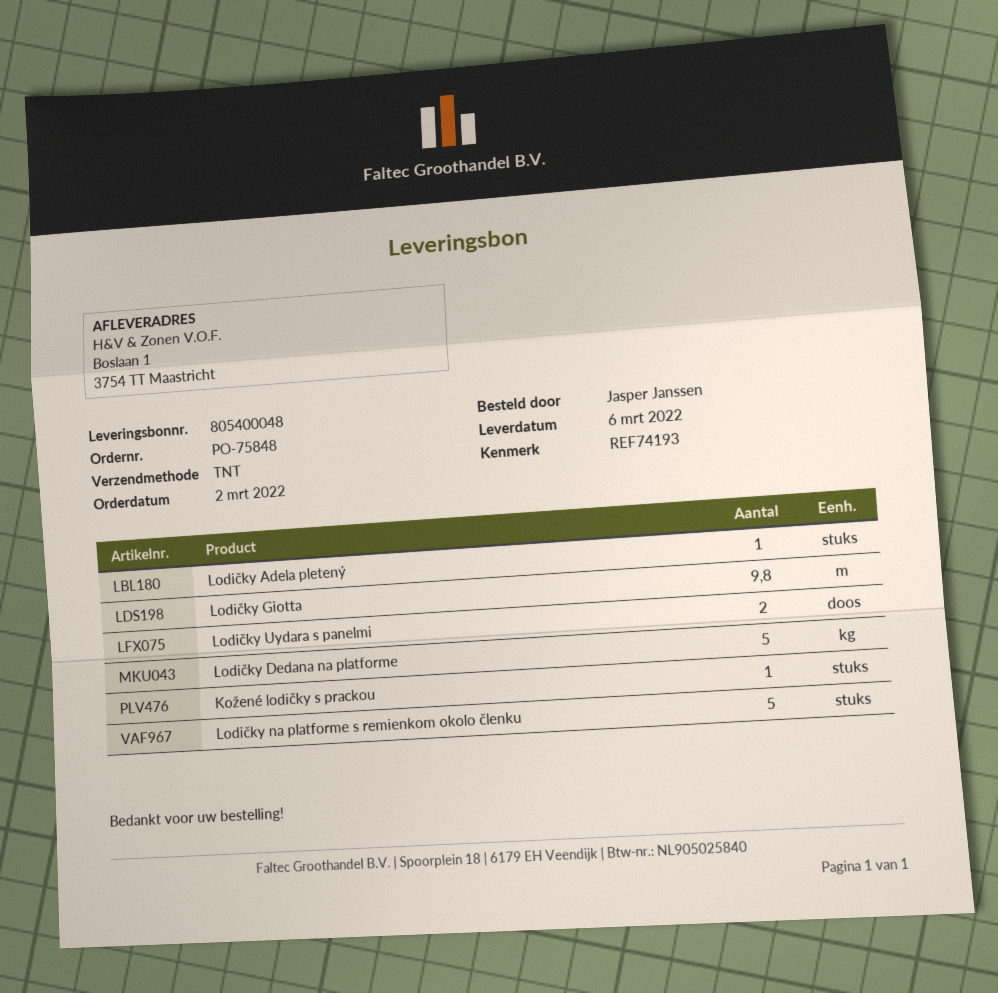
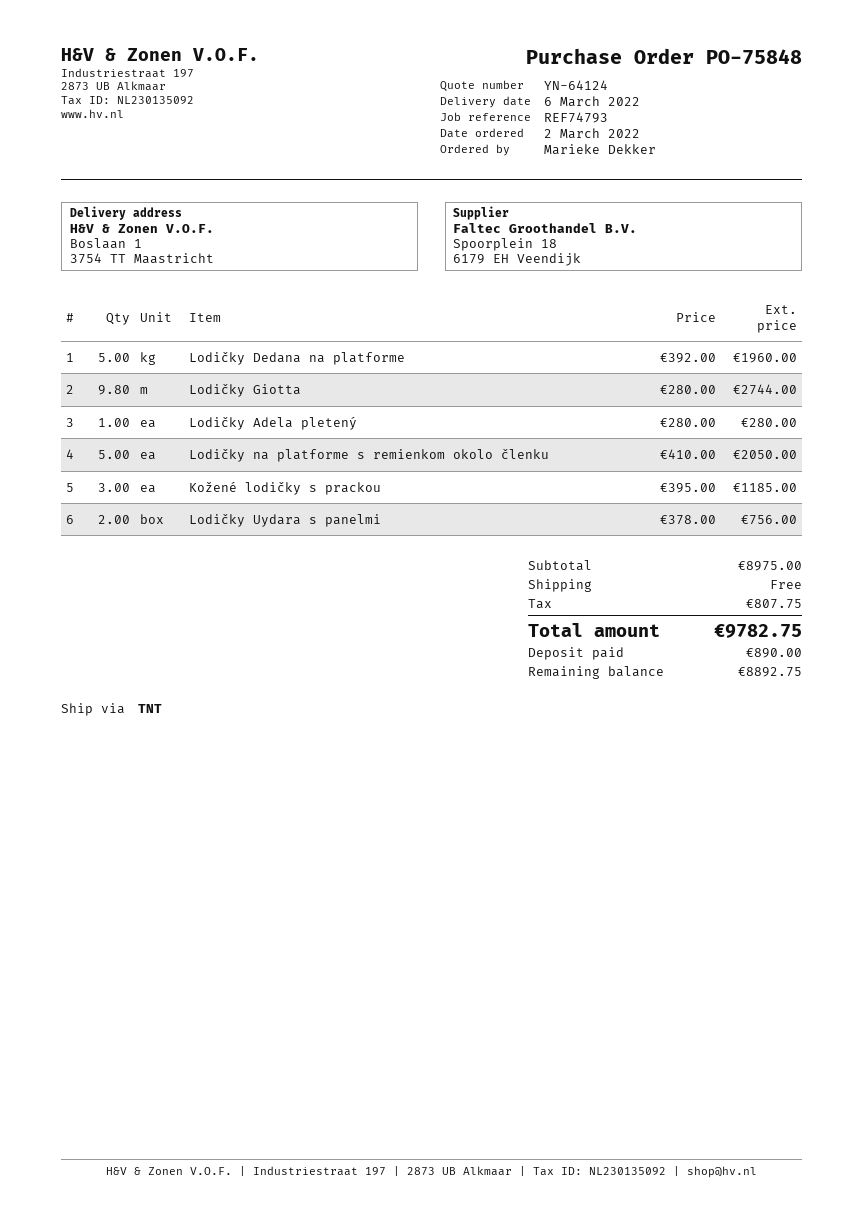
reference: REF74193 -> REF74793
ordered by: Jasper Janssen -> Marieke Dekker
Kožené lodičky s prackou: 1 -> 3

